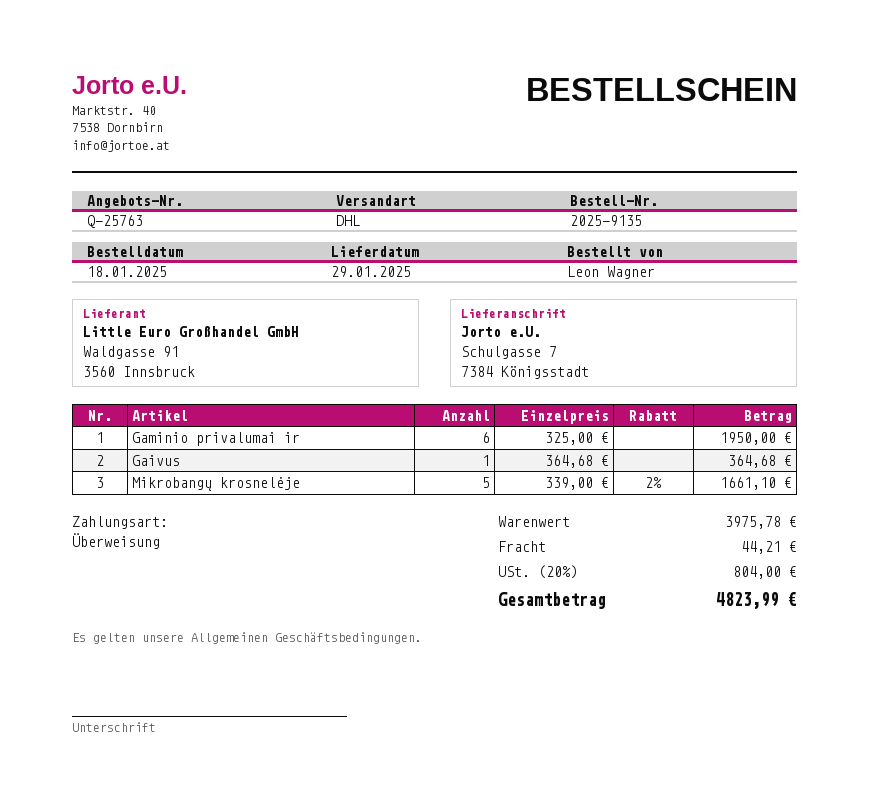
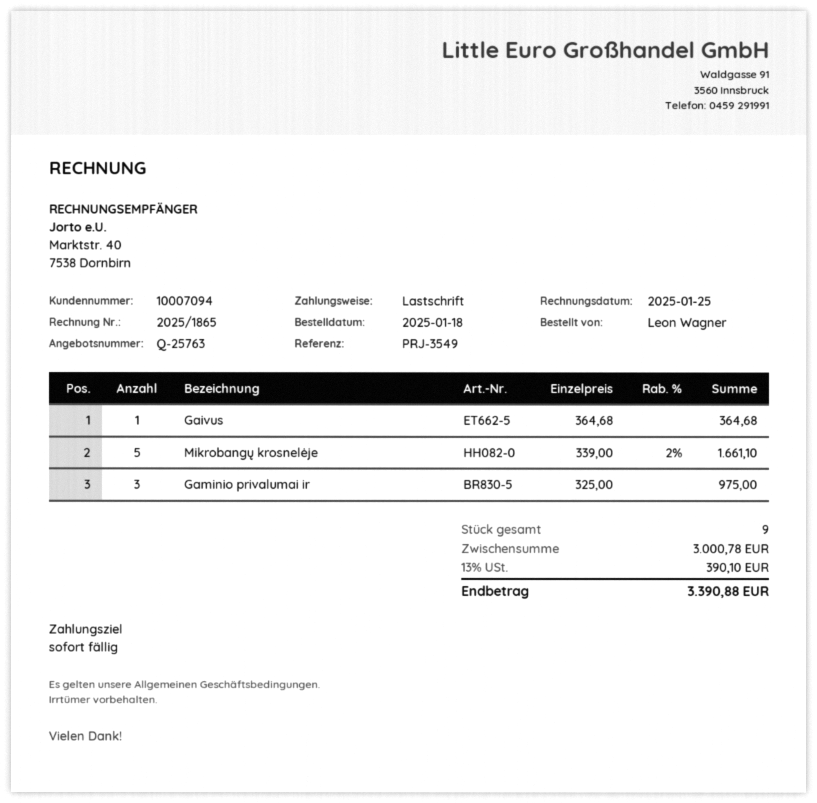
payment method: bank transfer -> direct debit
Gaminio privalumai ir: 6 x 325.00 = 1950.00 -> 3 x 325.00 = 975.00
subtotal: 3975.78 -> 3000.78
shipping: 44.21 -> none
tax: 20% = 804.00 -> 13% = 390.10
total: 4823.99 -> 3390.88

